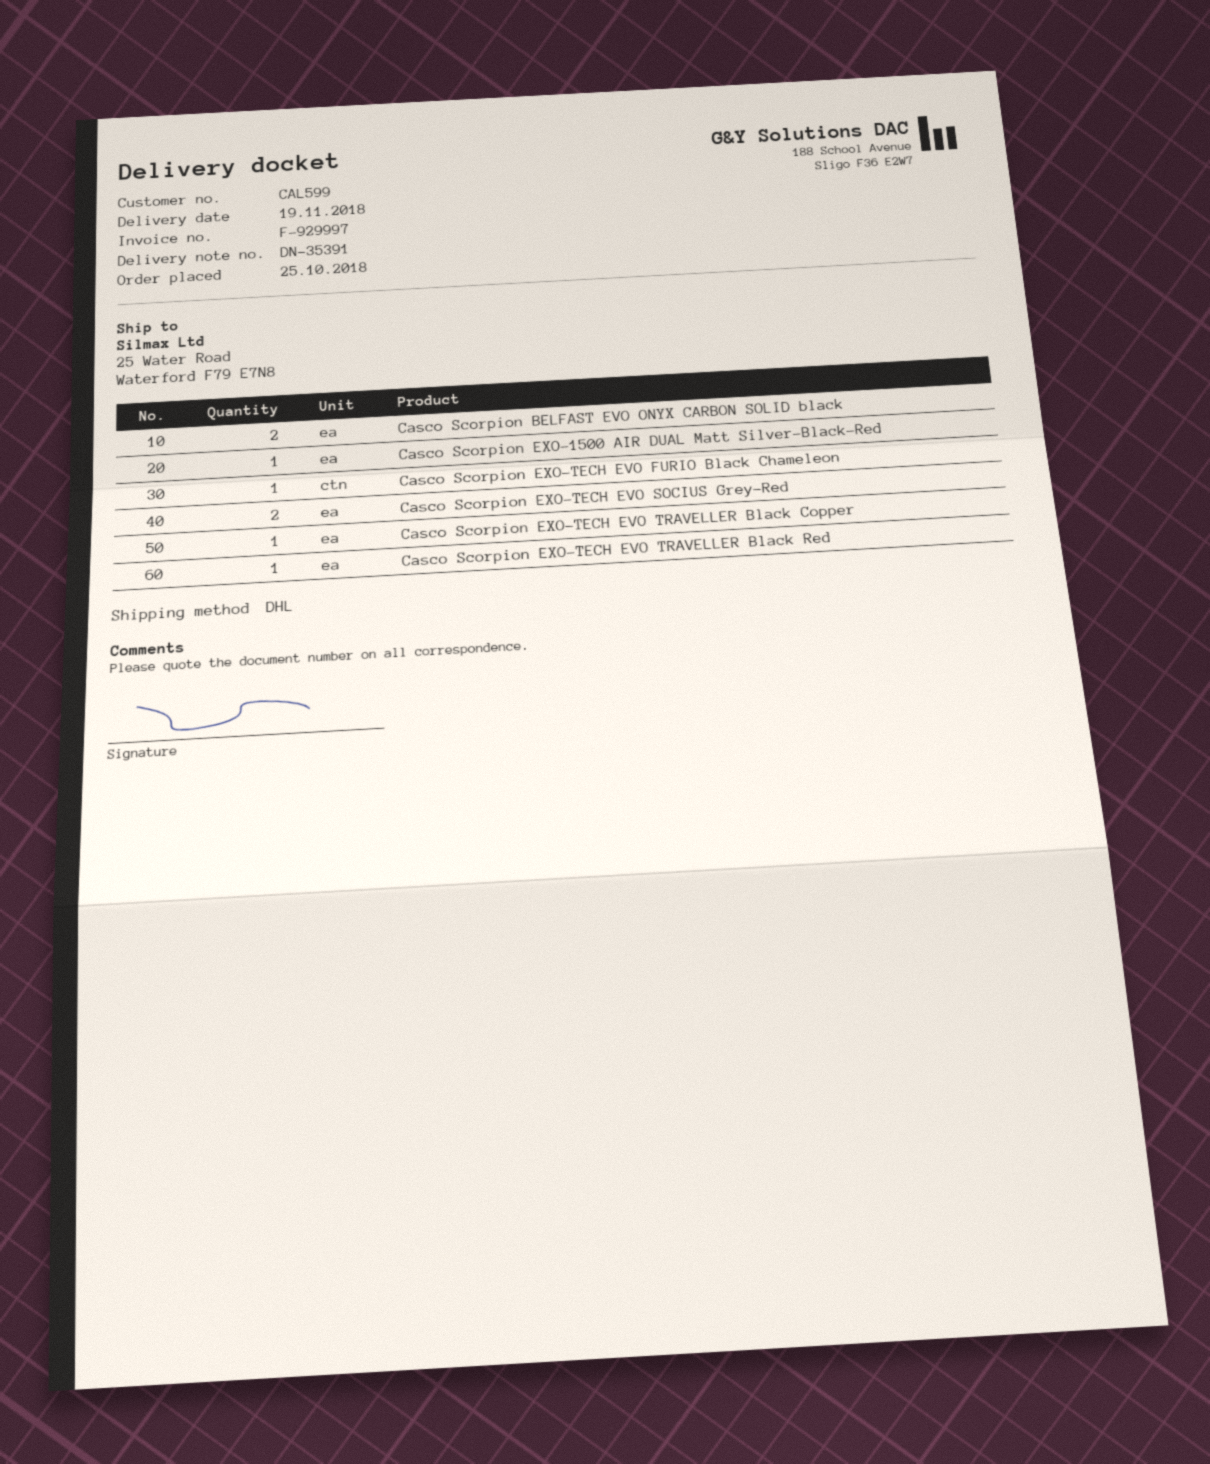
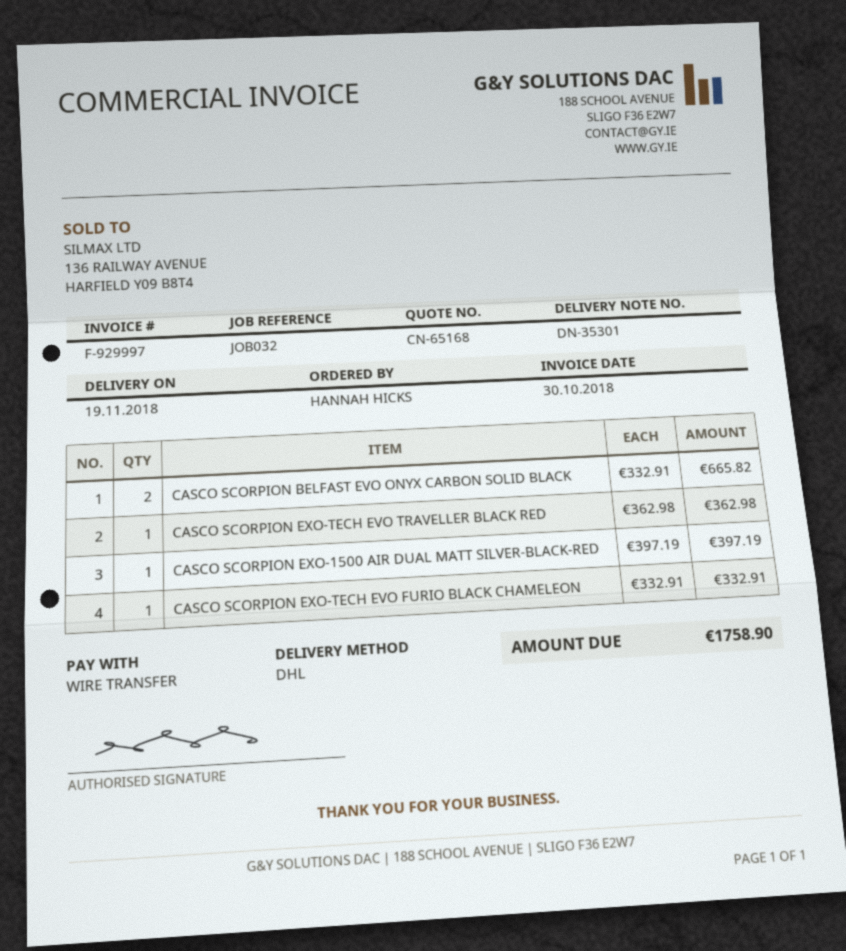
delivery note number: DN-35391 -> DN-35301
Casco Scorpion EXO-TECH EVO SOCIUS Grey-Red: 2 -> none
Casco Scorpion EXO-TECH EVO TRAVELLER Black Copper: 1 -> none

